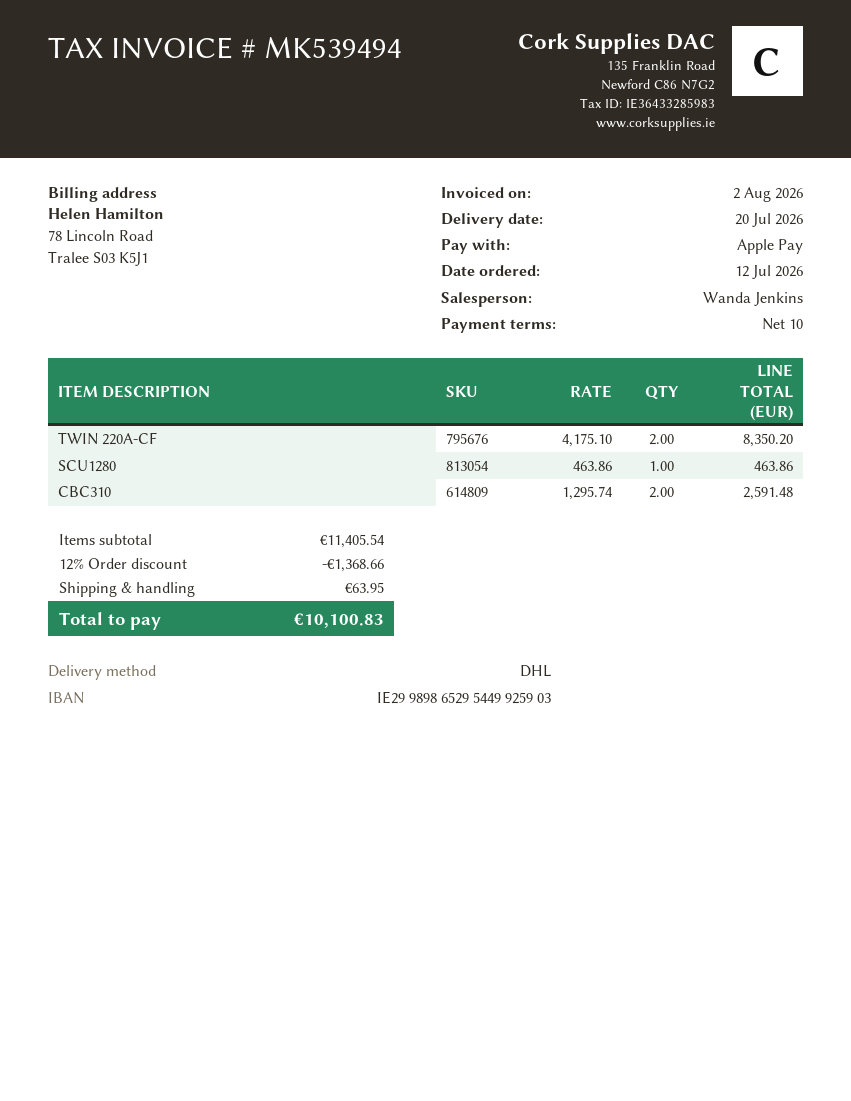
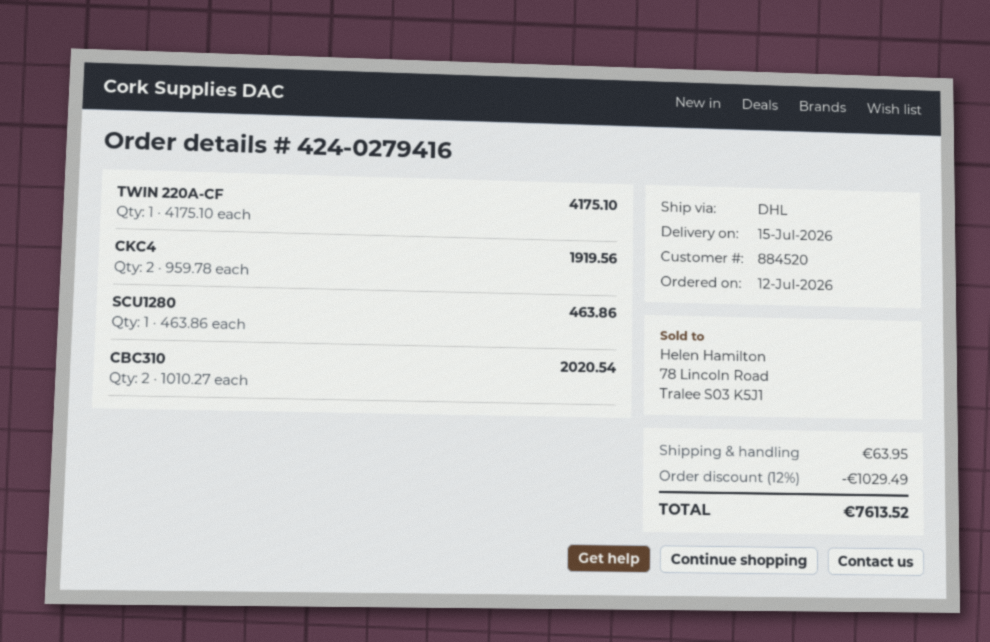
delivery date: 2026-07-20 -> 2026-07-15
TWIN 220A-CF: 2 x 4175.10 = 8350.20 -> 1 x 4175.10 = 4175.10
CBC310: 2 x 1295.74 = 2591.48 -> 2 x 1010.27 = 2020.54
CKC4: none -> 2 x 959.78 = 1919.56
discount: 12% = 1368.66 -> 12% = 1029.49
total: 10100.83 -> 7613.52

